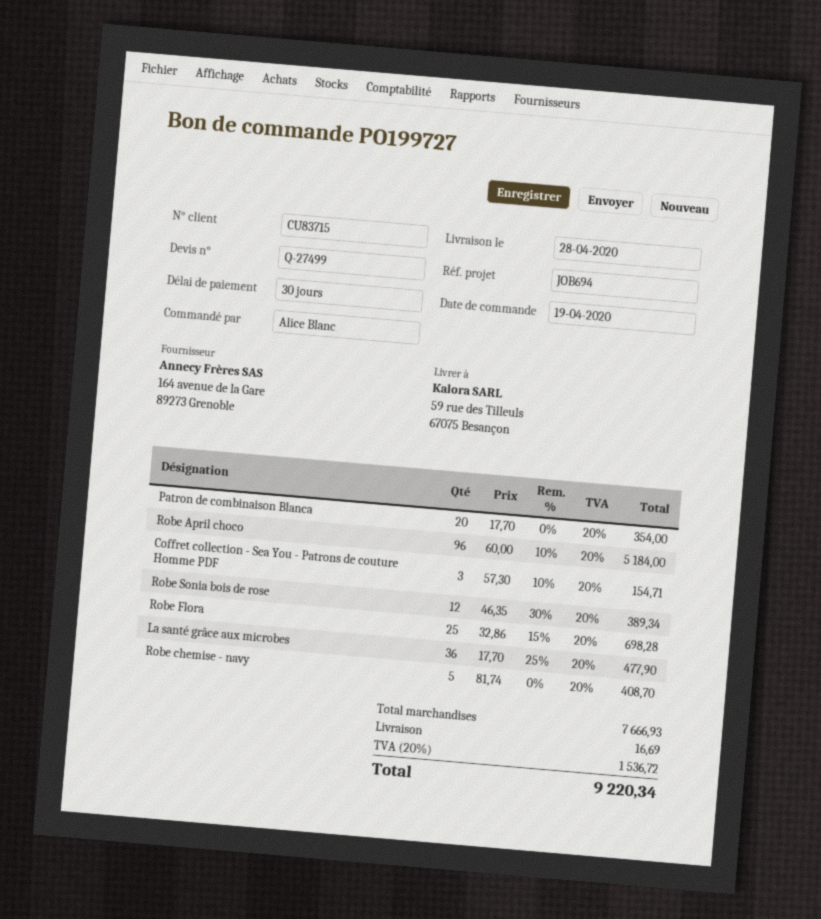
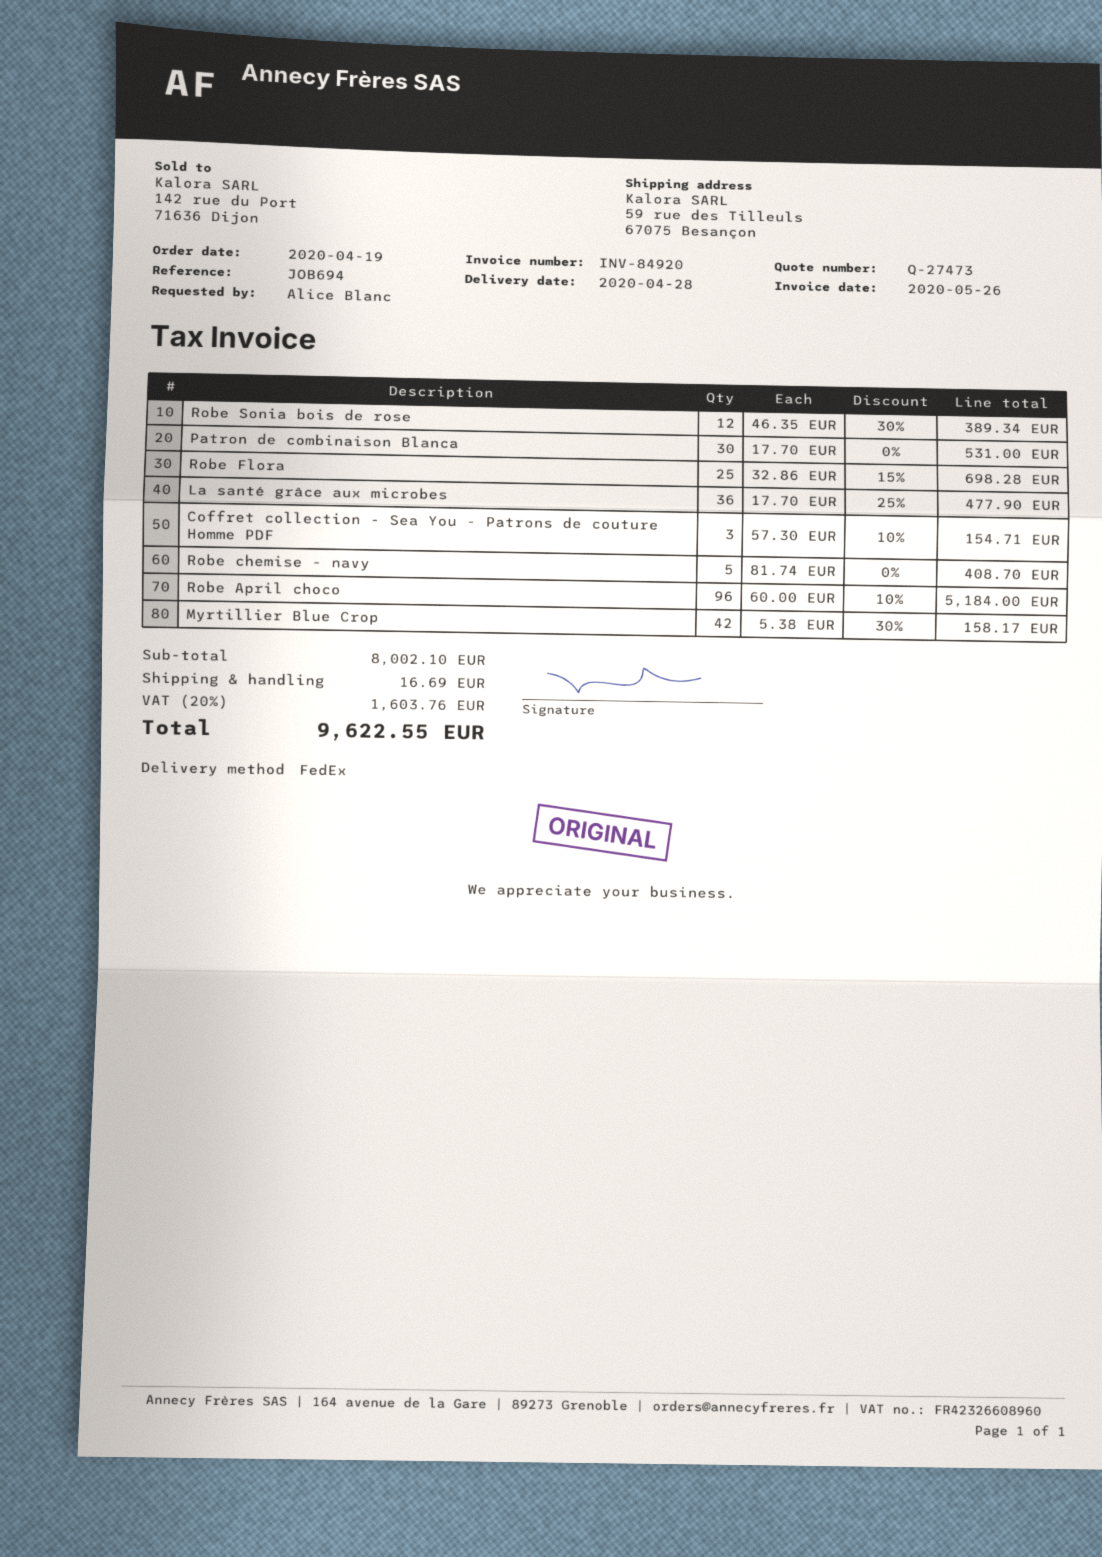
quote number: Q-27499 -> Q-27473
Patron de combinaison Blanca: 20 x 17.70 = 354.00 -> 30 x 17.70 = 531.00
Myrtillier Blue Crop: none -> 42 x 5.38 - 30% = 158.17
subtotal: 7666.93 -> 8002.10
tax: 20% = 1536.72 -> 20% = 1603.76
total: 9220.34 -> 9622.55

